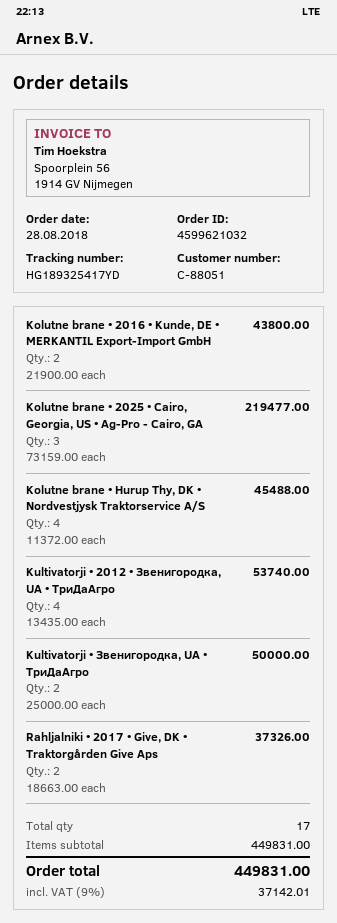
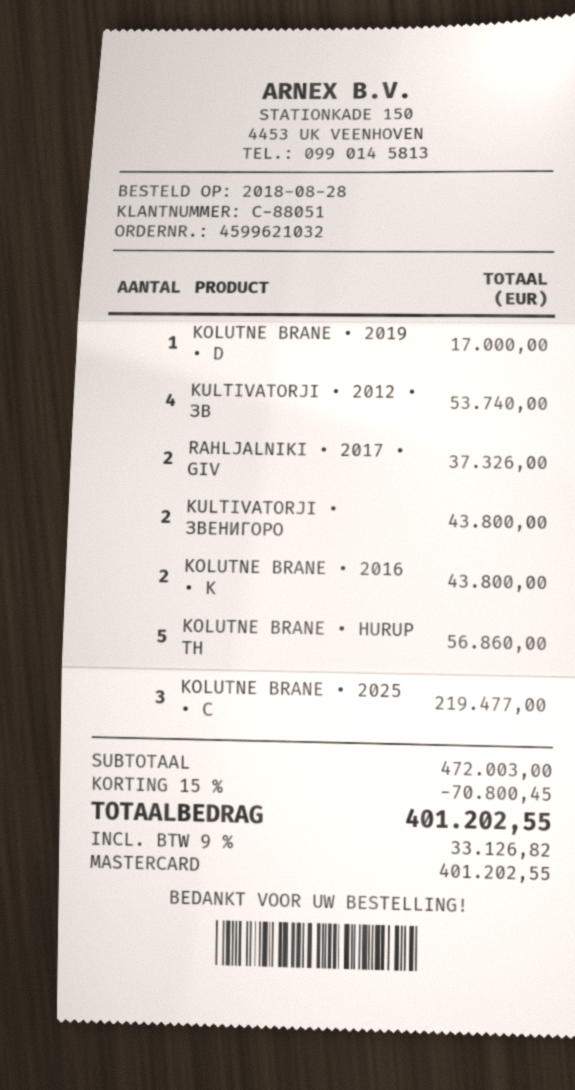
Kolutne brane • Hurup Thy, DK • Nordvestjysk Traktorservice A/S: 4 for 45488.00 -> 5 for 56860.00
Kultivatorji • Звенигородка, UA • ТриДаАгро: 2 for 50000.00 -> 2 for 43800.00
KOLUTNE BRANE • 2019 • D: none -> 1 for 17000.00
subtotal: 449831.00 -> 472003.00
discount: none -> 15% = 70800.45
tax: 9% = 37142.01 -> 9% = 33126.82
total: 449831.00 -> 401202.55

